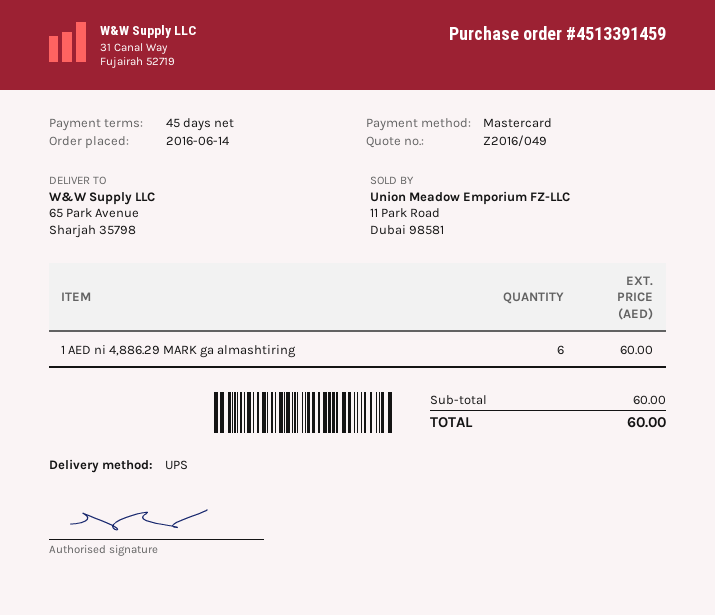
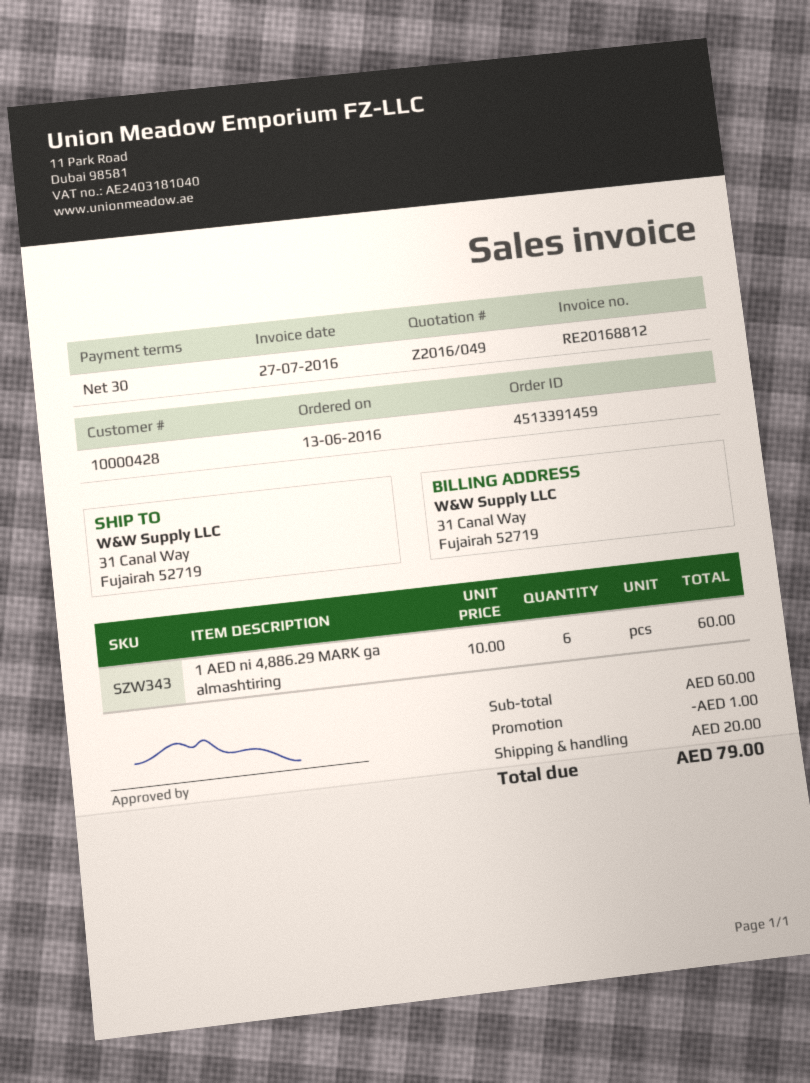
order date: 2016-06-14 -> 2016-06-13
payment terms: 45 days -> 30 days
ship to: 65 Park Avenue, Sharjah 35798 -> 31 Canal Way, Fujairah 52719
discount: none -> 1.00
shipping: none -> 20.00
total: 60.00 -> 79.00

